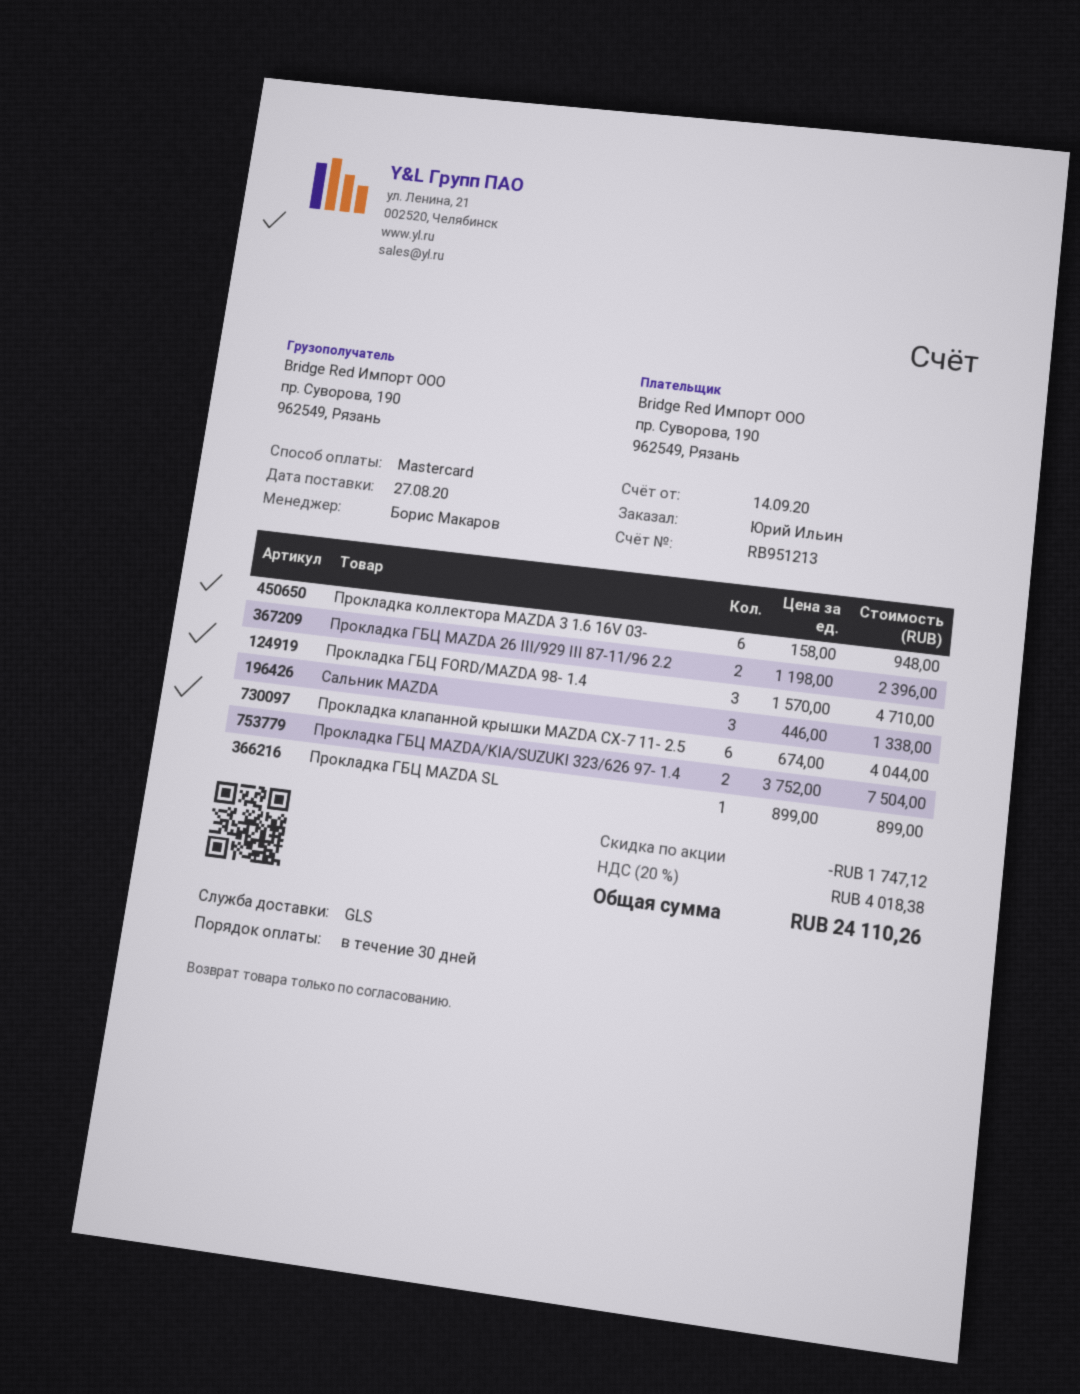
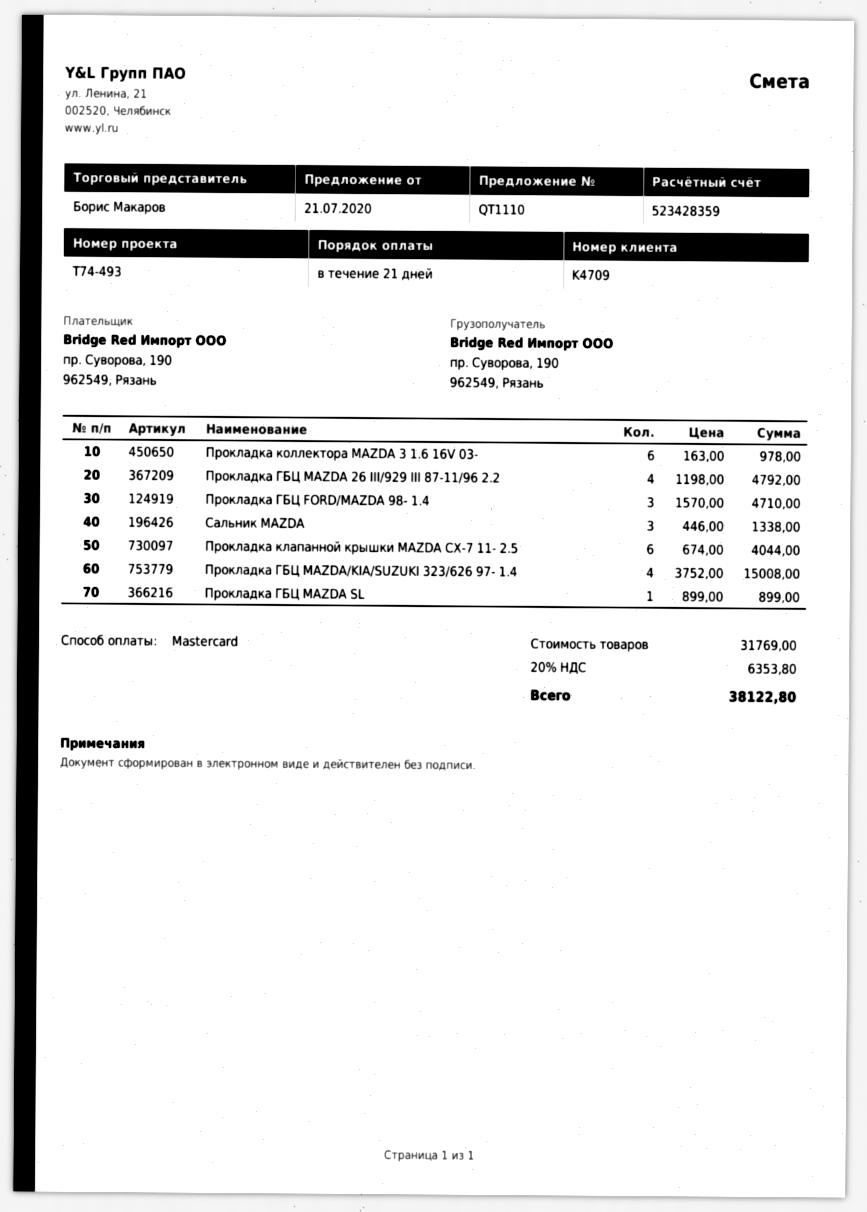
payment terms: 30 days -> 21 days
Прокладка коллектора MAZDA 3 1.6 16V 03-: 6 x 158.00 = 948.00 -> 6 x 163.00 = 978.00
Прокладка ГБЦ MAZDA 26 III/929 III 87-11/96 2.2: 2 x 1198.00 = 2396.00 -> 4 x 1198.00 = 4792.00
Прокладка ГБЦ MAZDA/KIA/SUZUKI 323/626 97- 1.4: 2 x 3752.00 = 7504.00 -> 4 x 3752.00 = 15008.00
discount: 1747.12 -> none
tax: 20% = 4018.38 -> 20% = 6353.80
total: 24110.26 -> 38122.80

